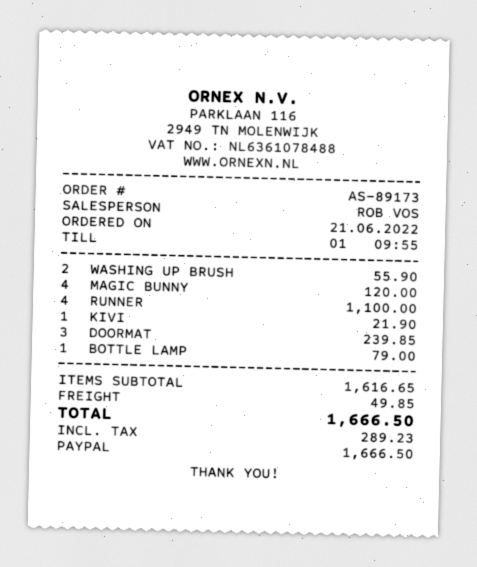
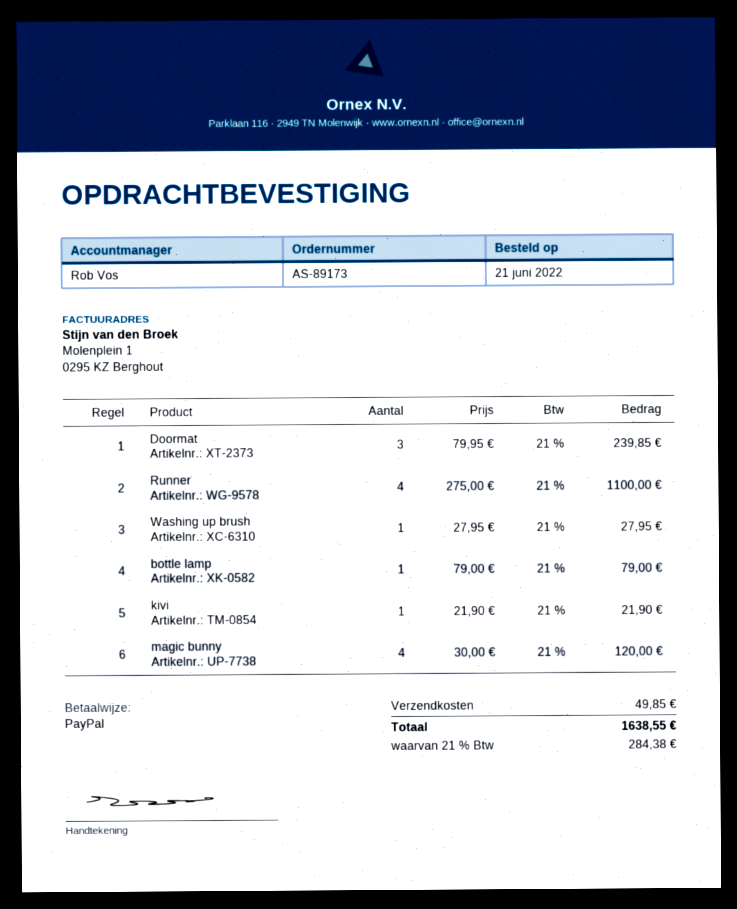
WASHING UP BRUSH: 2 for 55.90 -> 1 for 27.95
tax: 289.23 -> 284.38
total: 1666.50 -> 1638.55

